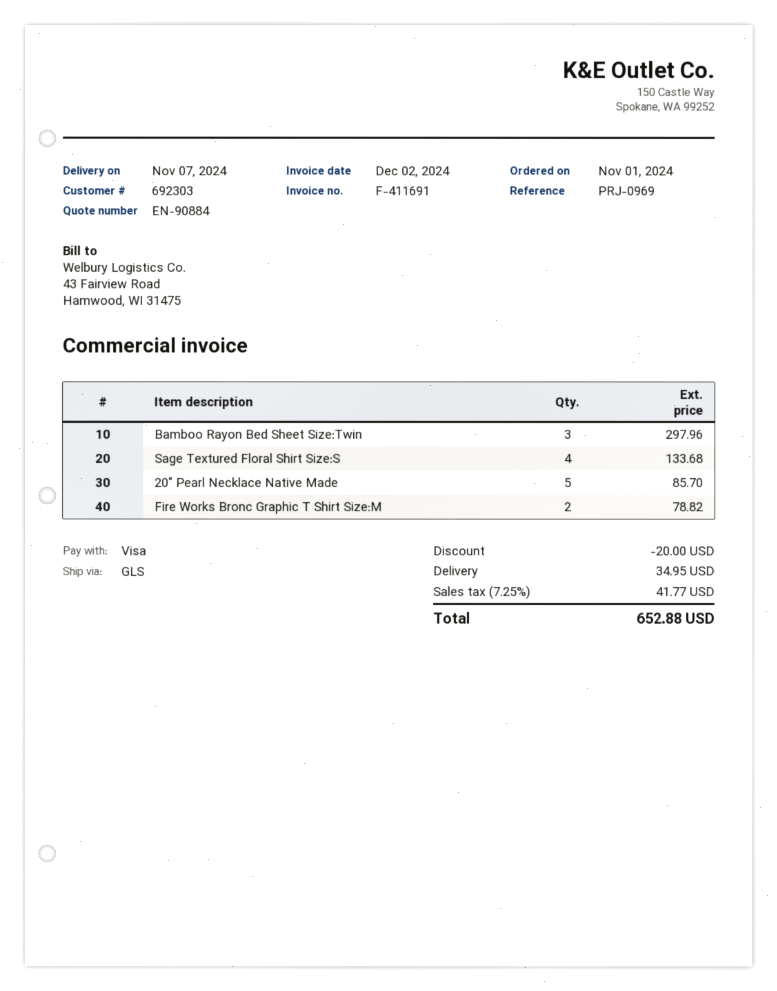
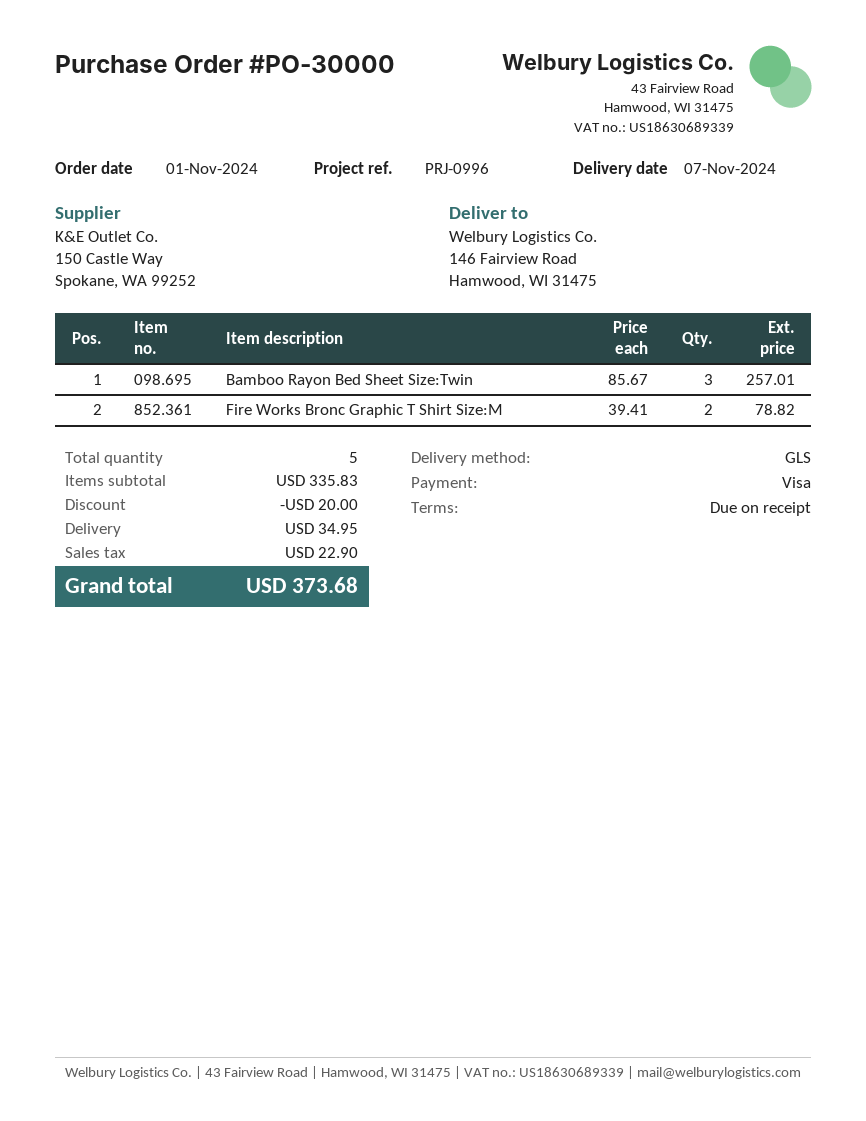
reference: PRJ-0969 -> PRJ-0996
Bamboo Rayon Bed Sheet Size:Twin: 3 for 297.96 -> 3 for 257.01
Sage Textured Floral Shirt Size:S: 4 for 133.68 -> none
20" Pearl Necklace Native Made: 5 for 85.70 -> none
tax: 41.77 -> 22.90
total: 652.88 -> 373.68

